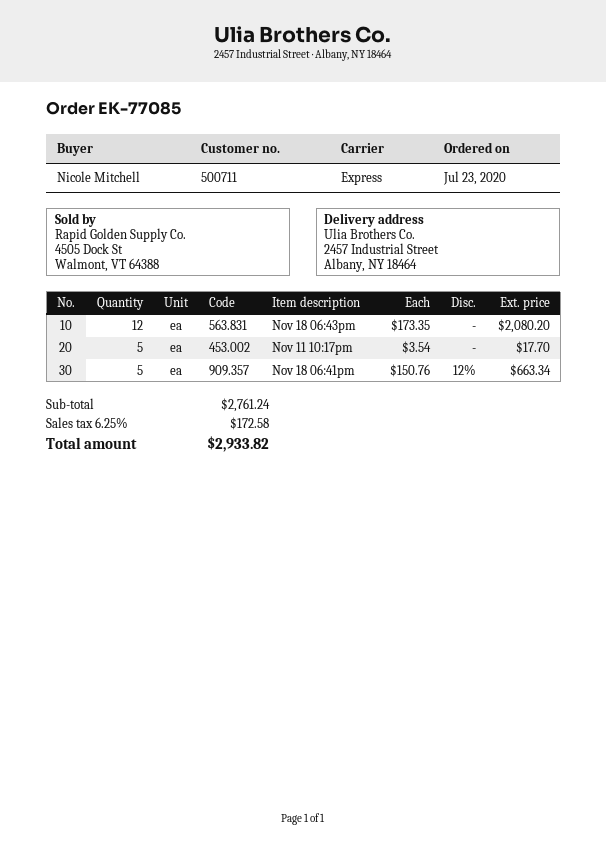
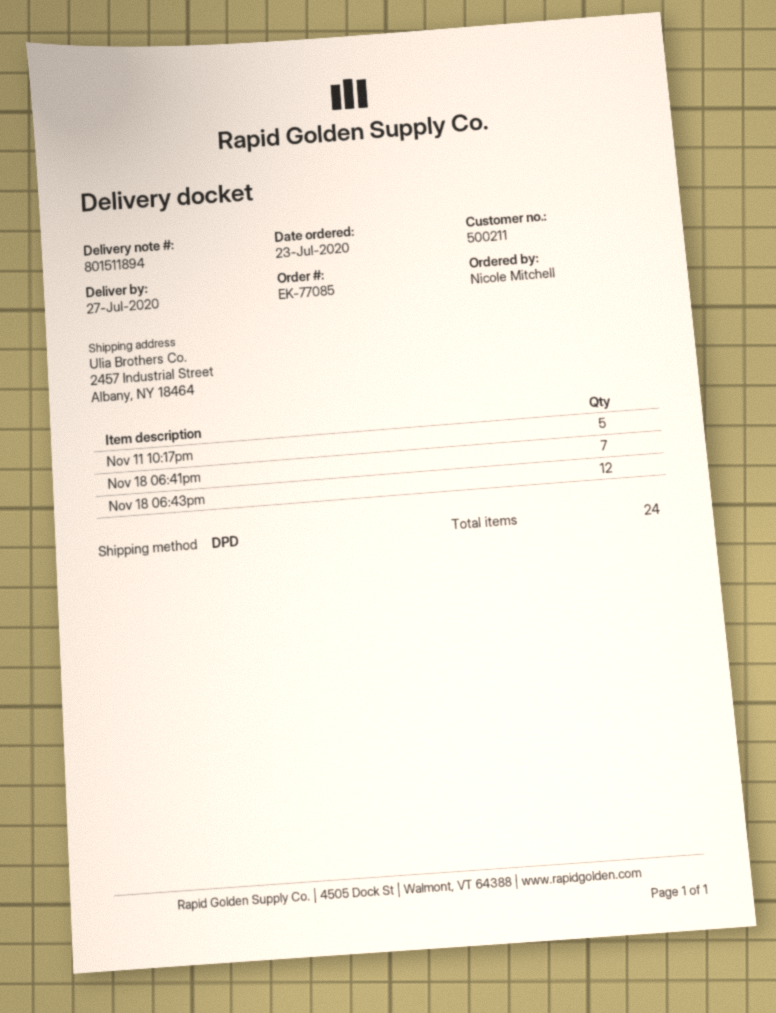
customer number: 500711 -> 500211
shipping method: express -> DPD
Nov 18 06:41pm: 5 -> 7

